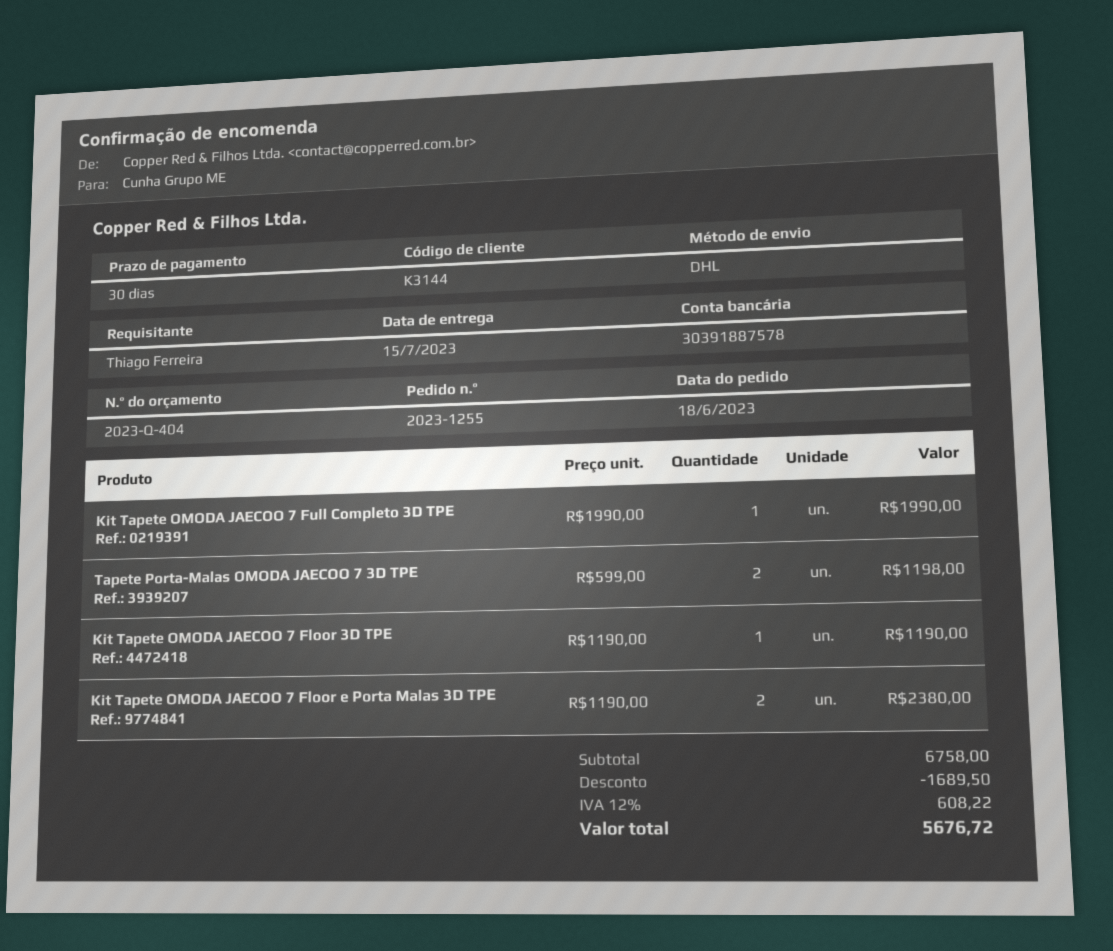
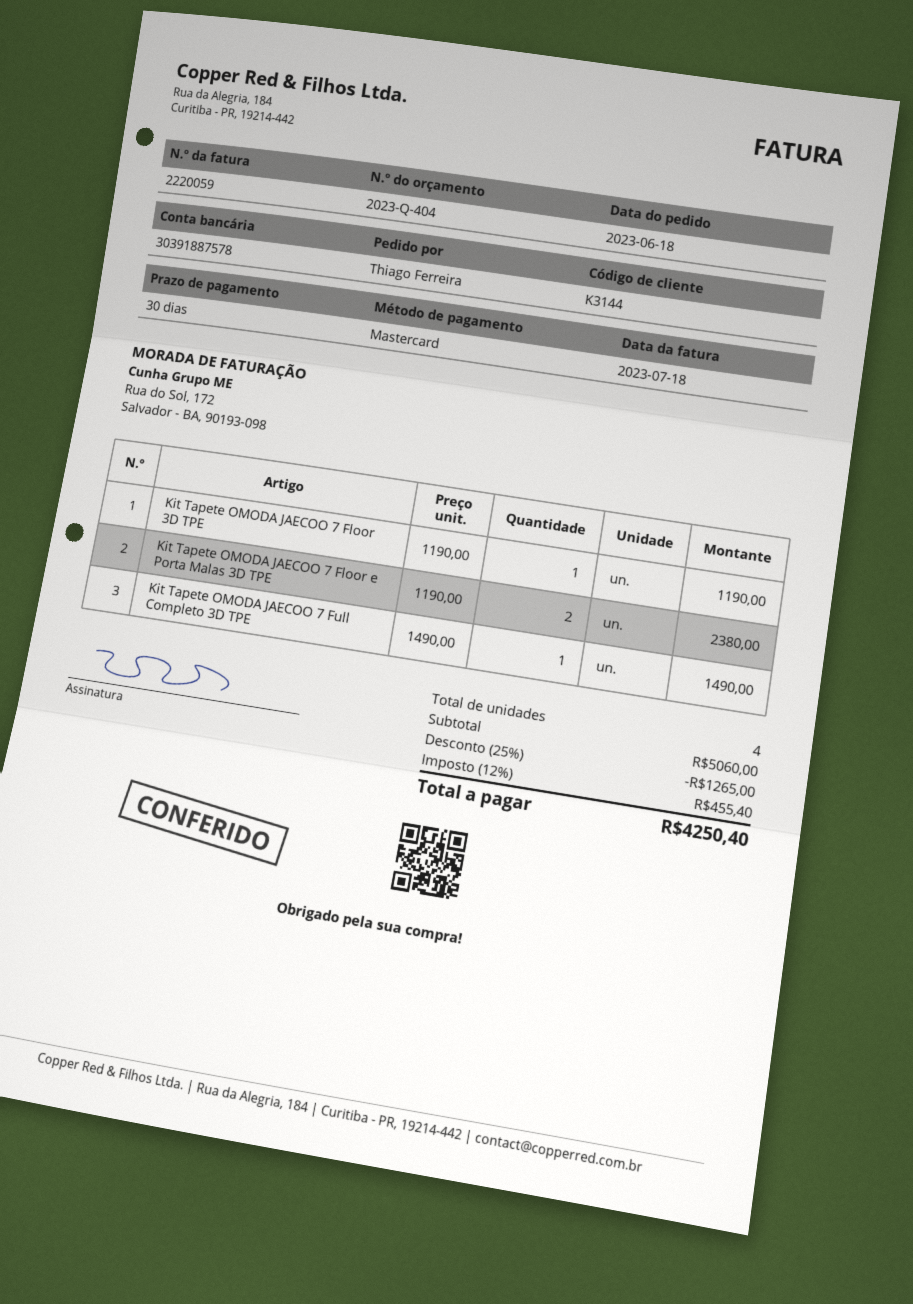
Kit Tapete OMODA JAECOO 7 Full Completo 3D TPE: 1 x 1990.00 = 1990.00 -> 1 x 1490.00 = 1490.00
Tapete Porta-Malas OMODA JAECOO 7 3D TPE: 2 x 599.00 = 1198.00 -> none
subtotal: 6758.00 -> 5060.00
discount: 1689.50 -> 1265.00
tax: 12% = 608.22 -> 12% = 455.40
total: 5676.72 -> 4250.40

